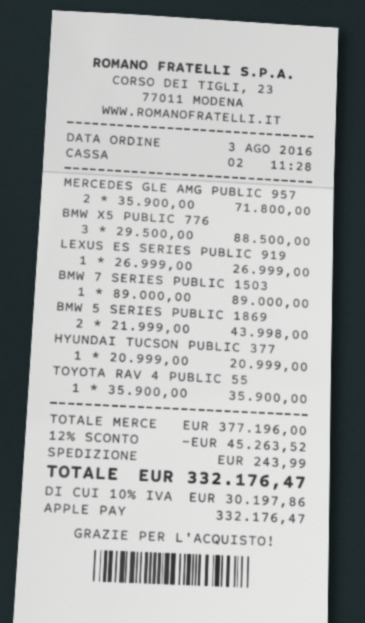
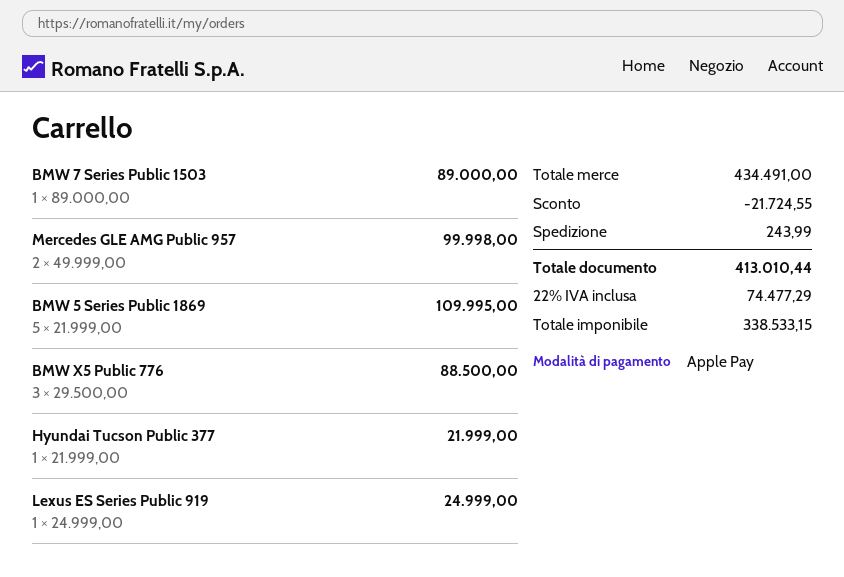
MERCEDES GLE AMG PUBLIC 957: 2 x 35900.00 = 71800.00 -> 2 x 49999.00 = 99998.00
LEXUS ES SERIES PUBLIC 919: 1 x 26999.00 = 26999.00 -> 1 x 24999.00 = 24999.00
BMW 5 SERIES PUBLIC 1869: 2 x 21999.00 = 43998.00 -> 5 x 21999.00 = 109995.00
HYUNDAI TUCSON PUBLIC 377: 1 x 20999.00 = 20999.00 -> 1 x 21999.00 = 21999.00
TOYOTA RAV 4 PUBLIC 55: 1 x 35900.00 = 35900.00 -> none
subtotal: 377196.00 -> 434491.00
discount: 45263.52 -> 21724.55
tax: 10% = 30197.86 -> 22% = 74477.29
total: 332176.47 -> 413010.44

